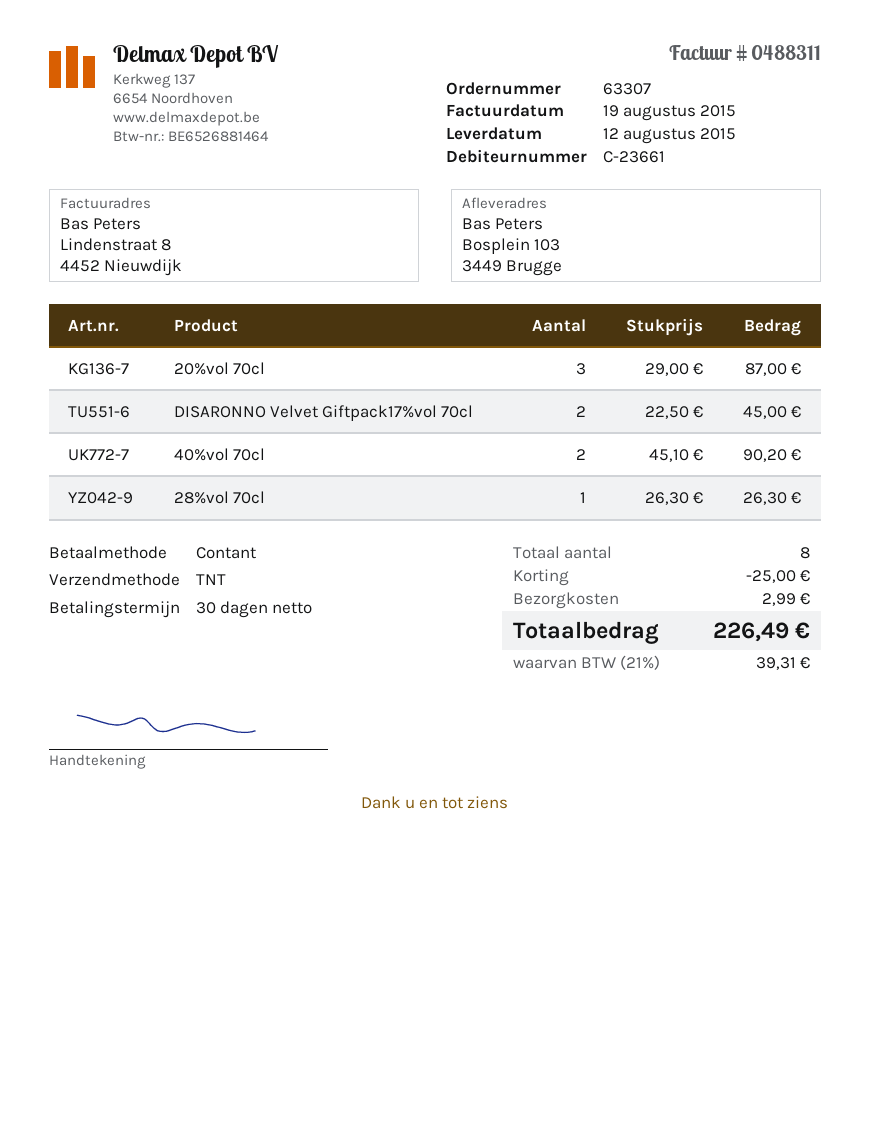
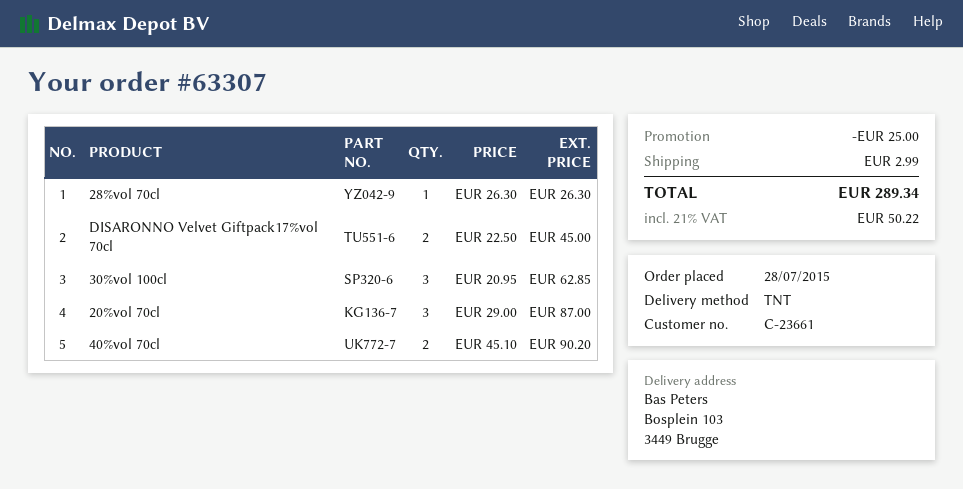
30%vol 100cl: none -> 3 x 20.95 = 62.85
tax: 21% = 39.31 -> 21% = 50.22
total: 226.49 -> 289.34

